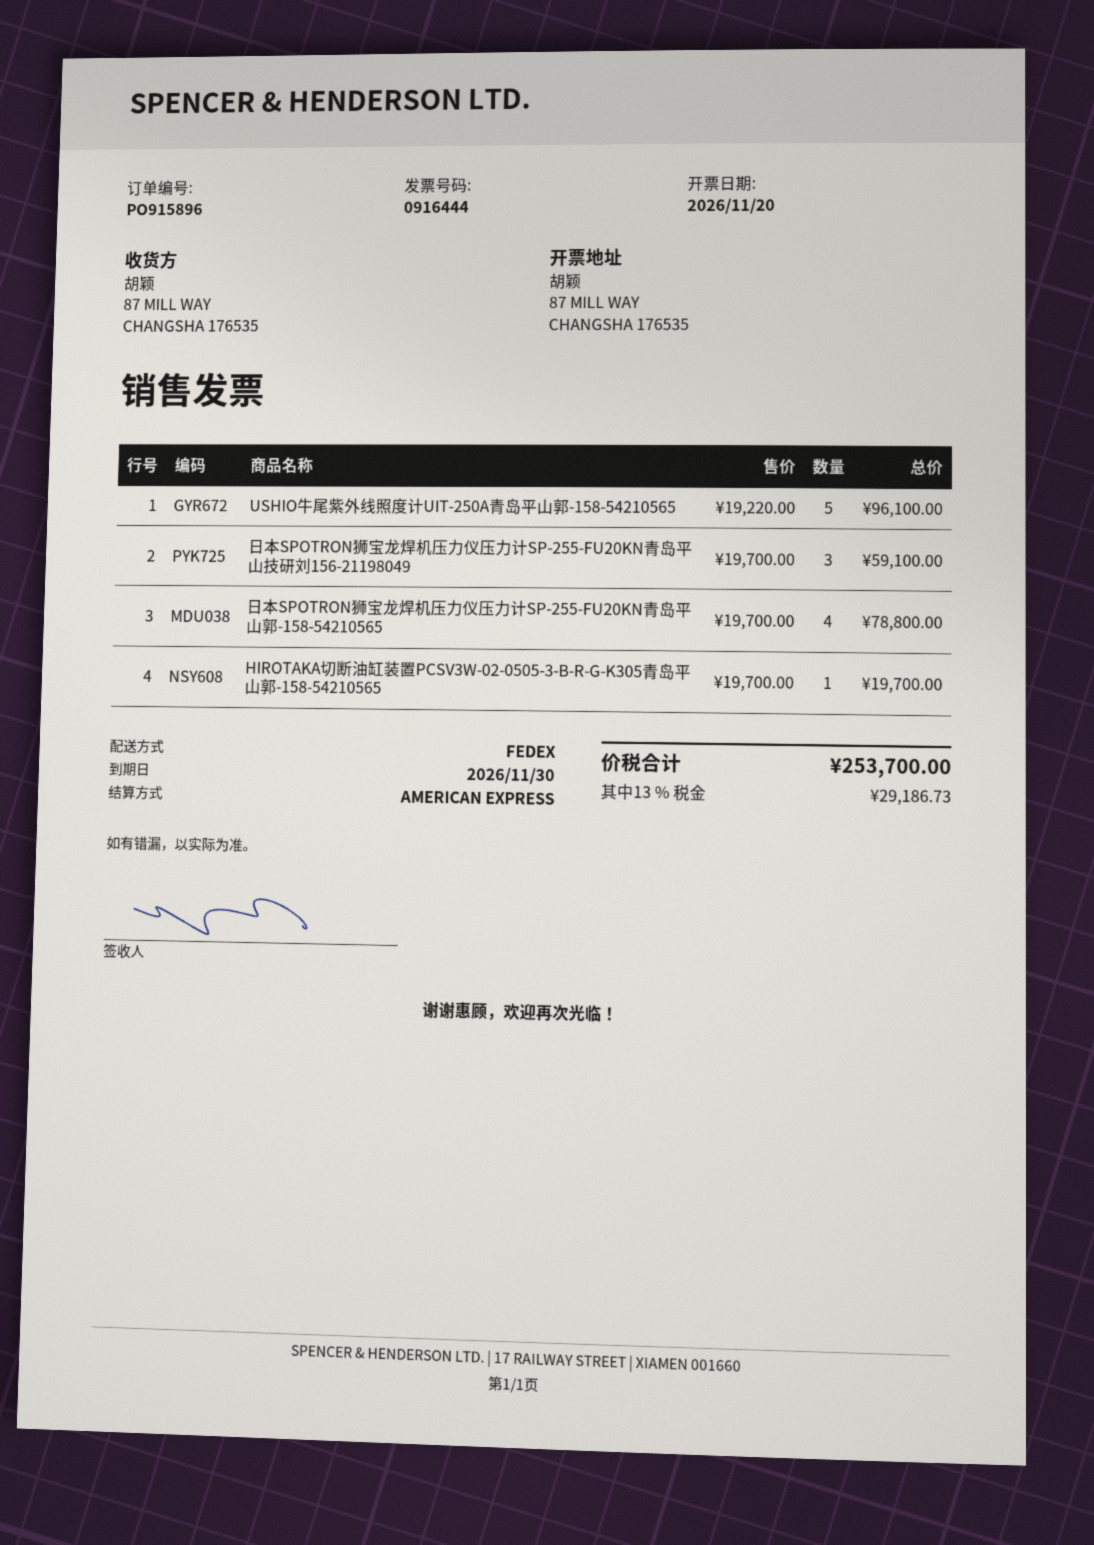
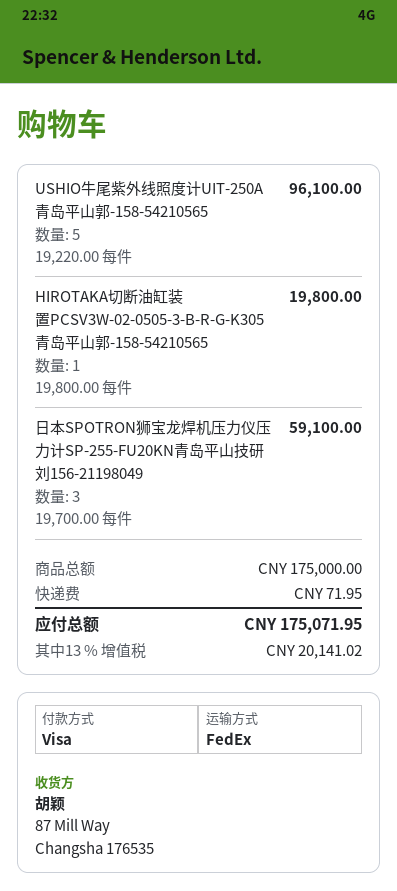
payment method: American Express -> Visa
日本SPOTRON狮宝龙焊机压力仪压力计SP-255-FU20KN青岛平山郭-158-54210565: 4 x 19700.00 = 78800.00 -> none
HIROTAKA切断油缸装置PCSV3W-02-0505-3-B-R-G-K305青岛平山郭-158-54210565: 1 x 19700.00 = 19700.00 -> 1 x 19800.00 = 19800.00
shipping: none -> 71.95
tax: 13% = 29186.73 -> 13% = 20141.02
total: 253700.00 -> 175071.95

